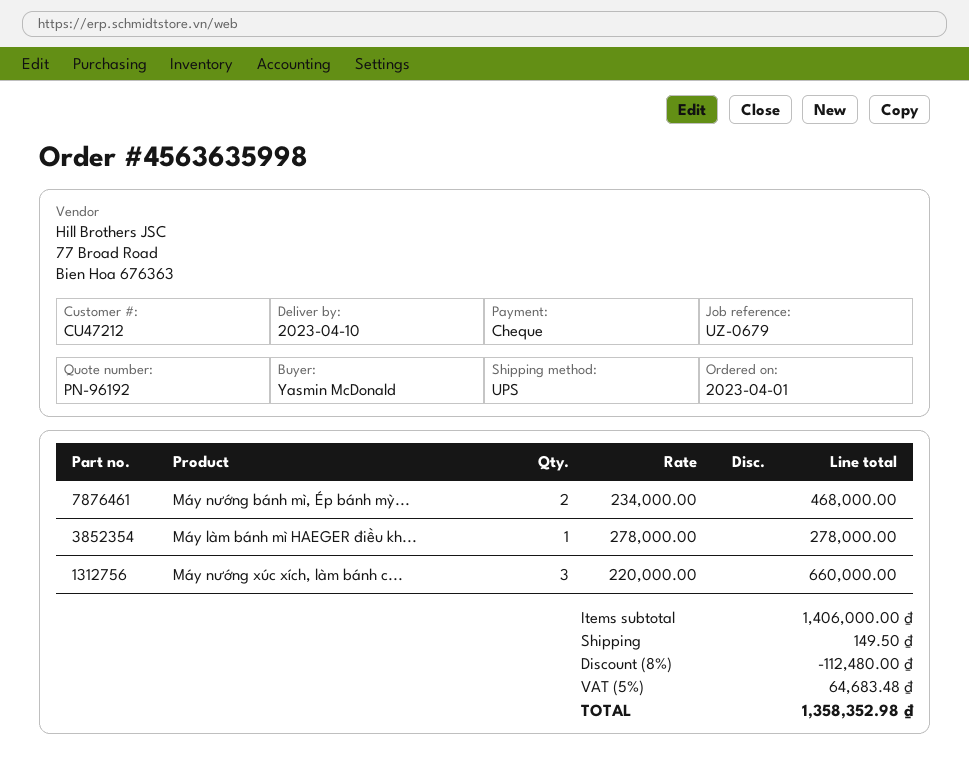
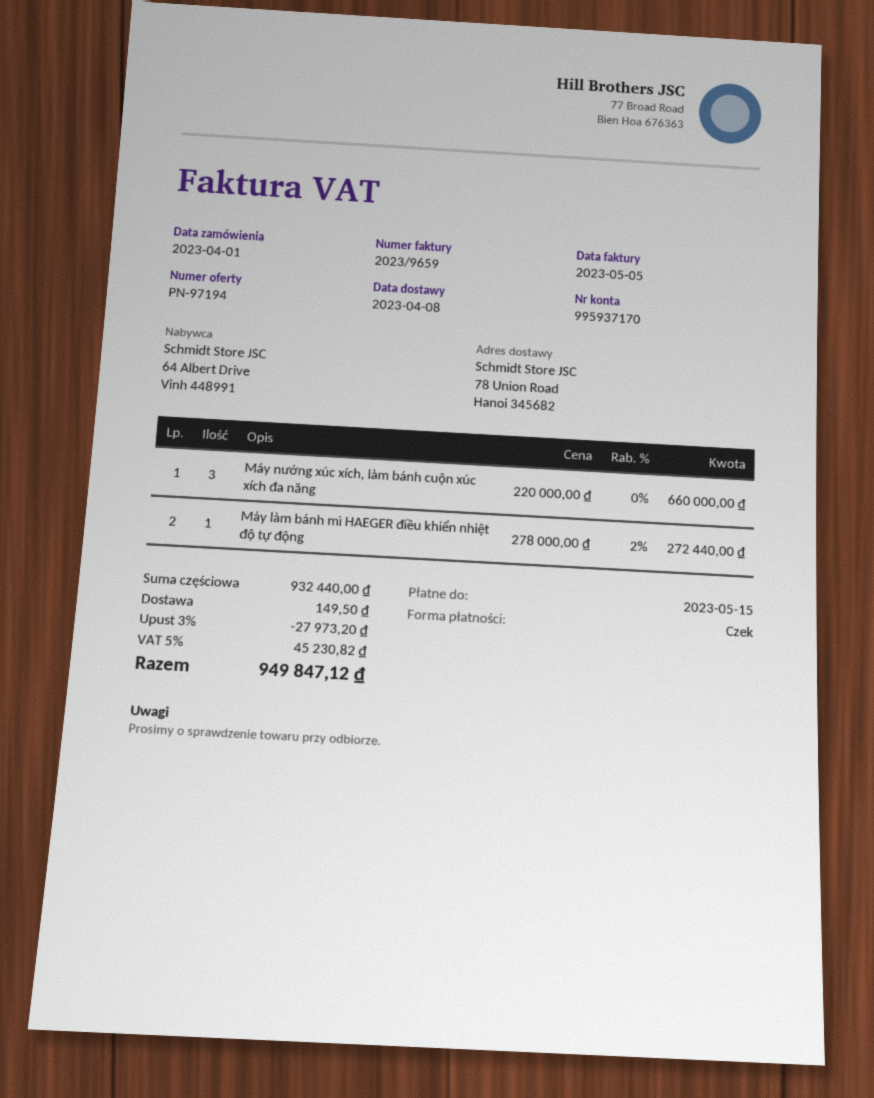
quote number: PN-96192 -> PN-97194
delivery date: 2023-04-10 -> 2023-04-08
Máy nướng bánh mì, Ép bánh mỳ...: 2 x 234000.00 = 468000.00 -> none
Máy làm bánh mì HAEGER điều kh...: 1 x 278000.00 = 278000.00 -> 1 x 278000.00 - 2% = 272440.00
subtotal: 1406000.00 -> 932440.00
discount: 8% = 112480.00 -> 3% = 27973.20
tax: 5% = 64683.48 -> 5% = 45230.82
total: 1358352.98 -> 949847.12

